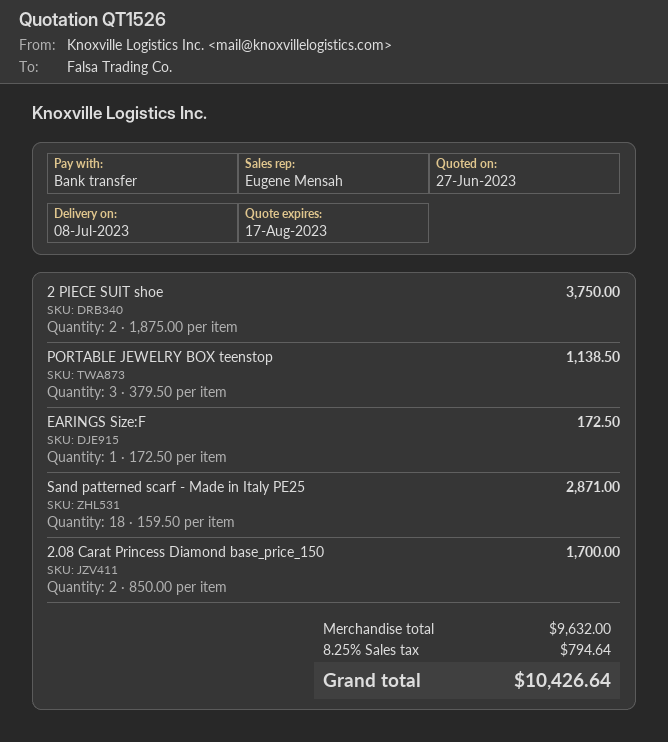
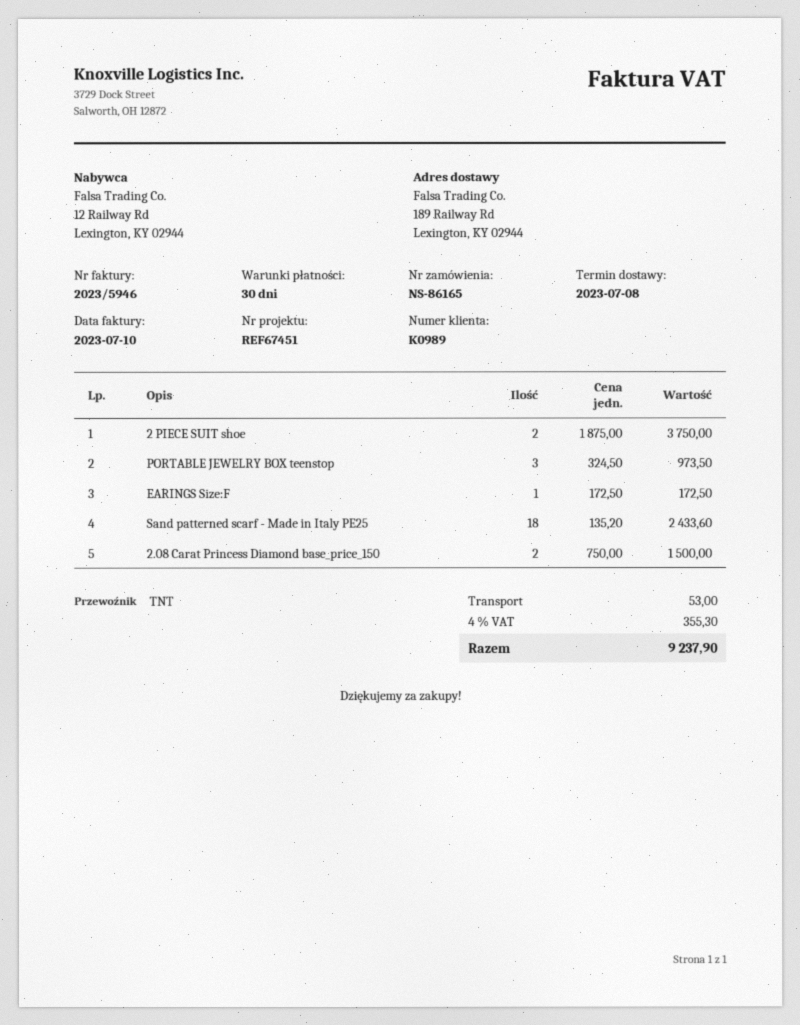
PORTABLE JEWELRY BOX teenstop: 3 x 379.50 = 1138.50 -> 3 x 324.50 = 973.50
Sand patterned scarf - Made in Italy PE25: 18 x 159.50 = 2871.00 -> 18 x 135.20 = 2433.60
2.08 Carat Princess Diamond base_price_150: 2 x 850.00 = 1700.00 -> 2 x 750.00 = 1500.00
shipping: none -> 53.00
tax: 8.25% = 794.64 -> 4% = 355.30
total: 10426.64 -> 9237.90

